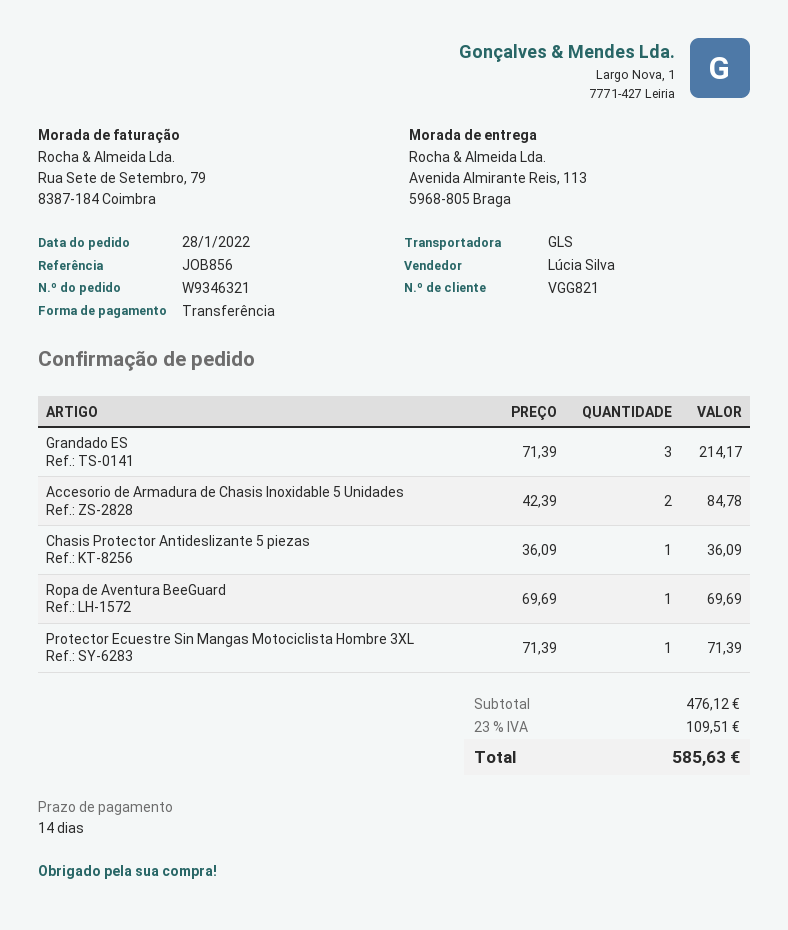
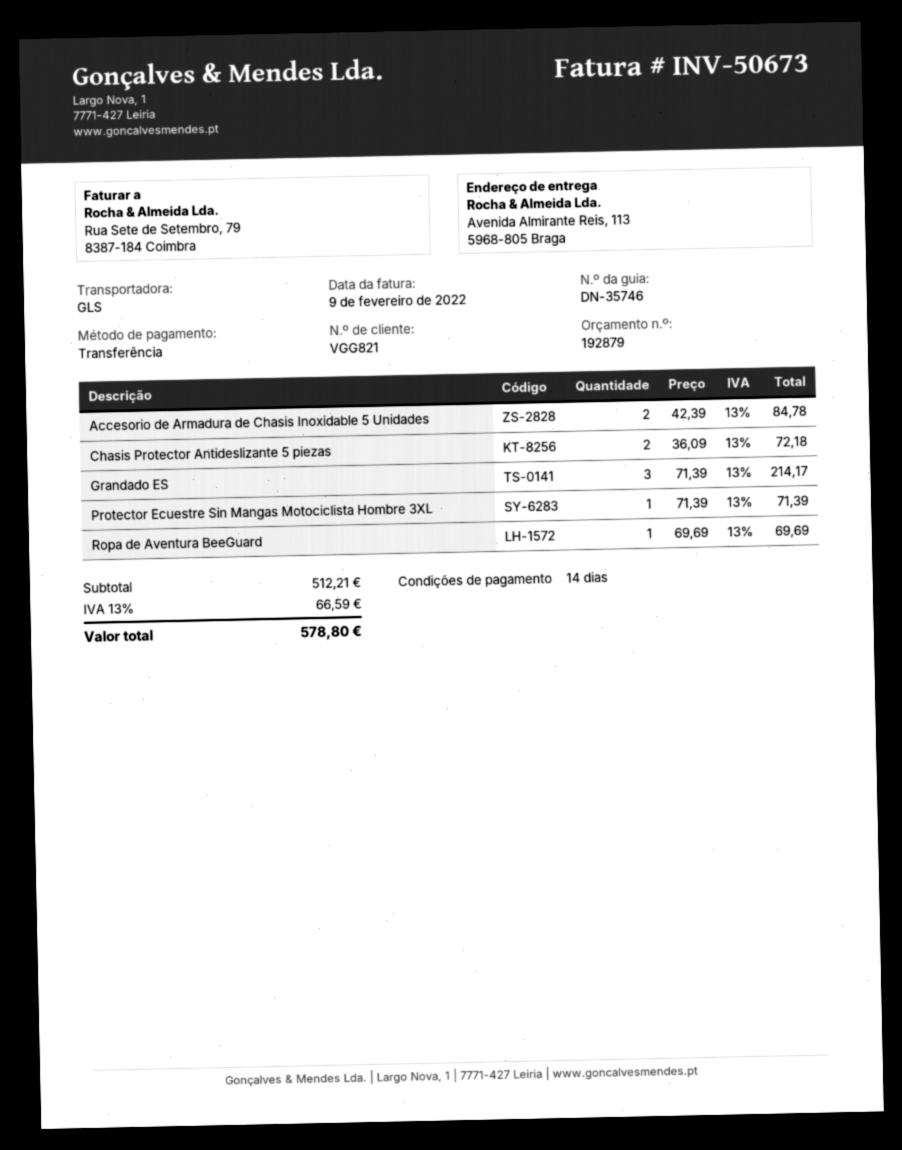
Chasis Protector Antideslizante 5 piezas: 1 x 36.09 = 36.09 -> 2 x 36.09 = 72.18
subtotal: 476.12 -> 512.21
tax: 23% = 109.51 -> 13% = 66.59
total: 585.63 -> 578.80

